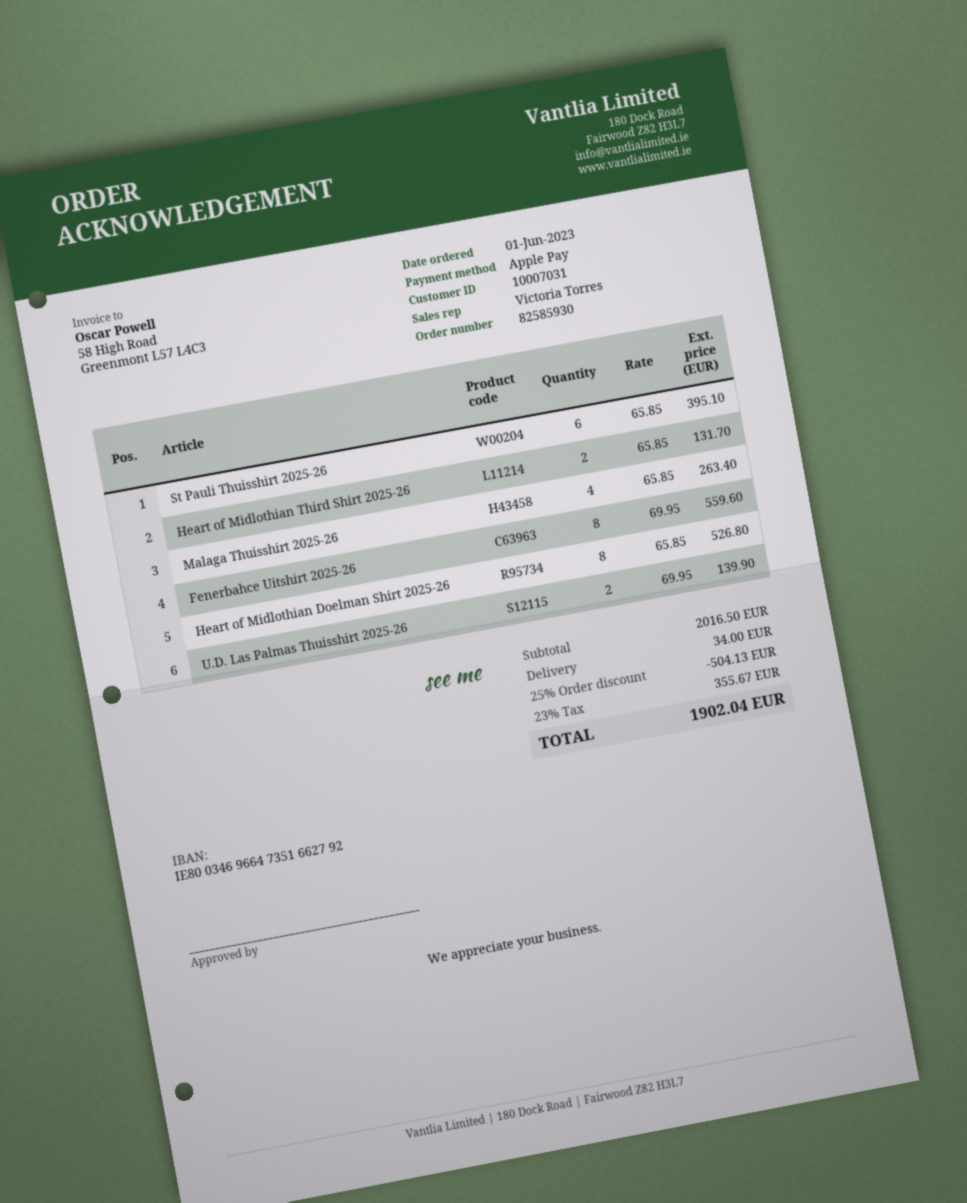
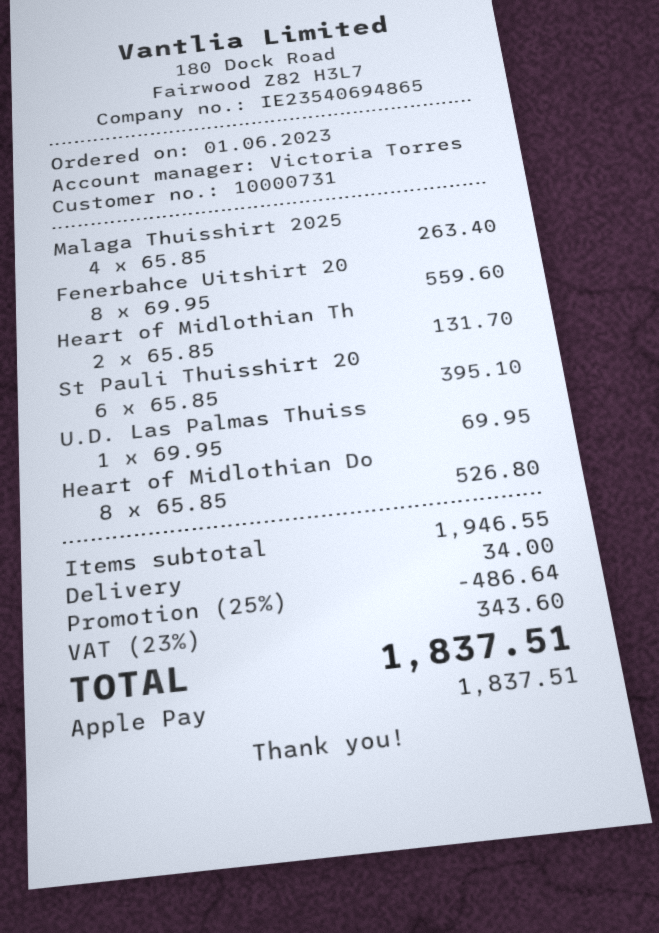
customer number: 10007031 -> 10000731
U.D. Las Palmas Thuisshirt 2025-26: 2 x 69.95 = 139.90 -> 1 x 69.95 = 69.95
subtotal: 2016.50 -> 1946.55
discount: 25% = 504.13 -> 25% = 486.64
tax: 23% = 355.67 -> 23% = 343.60
total: 1902.04 -> 1837.51

